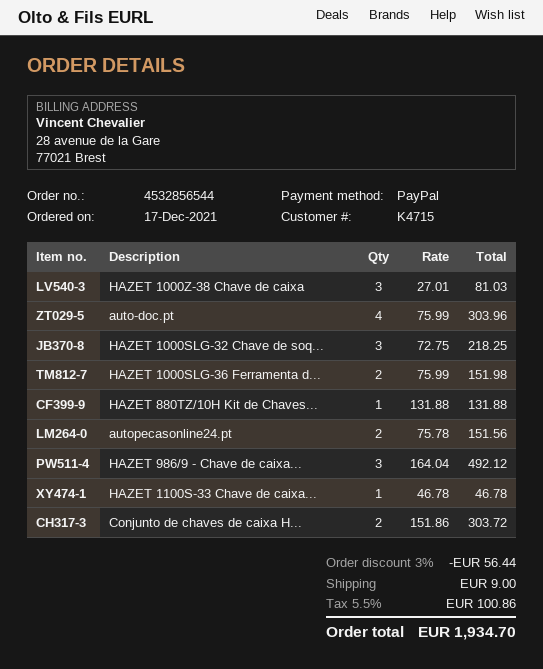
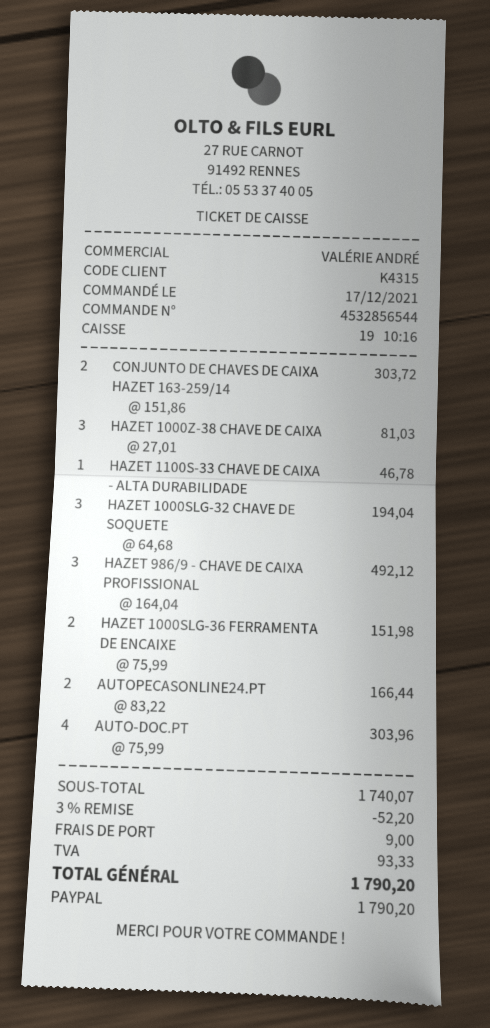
customer number: K4715 -> K4315
HAZET 1000SLG-32 Chave de soq...: 3 x 72.75 = 218.25 -> 3 x 64.68 = 194.04
HAZET 880TZ/10H Kit de Chaves...: 1 x 131.88 = 131.88 -> none
autopecasonline24.pt: 2 x 75.78 = 151.56 -> 2 x 83.22 = 166.44
discount: 3% = 56.44 -> 3% = 52.20
tax: 100.86 -> 93.33
total: 1934.70 -> 1790.20

